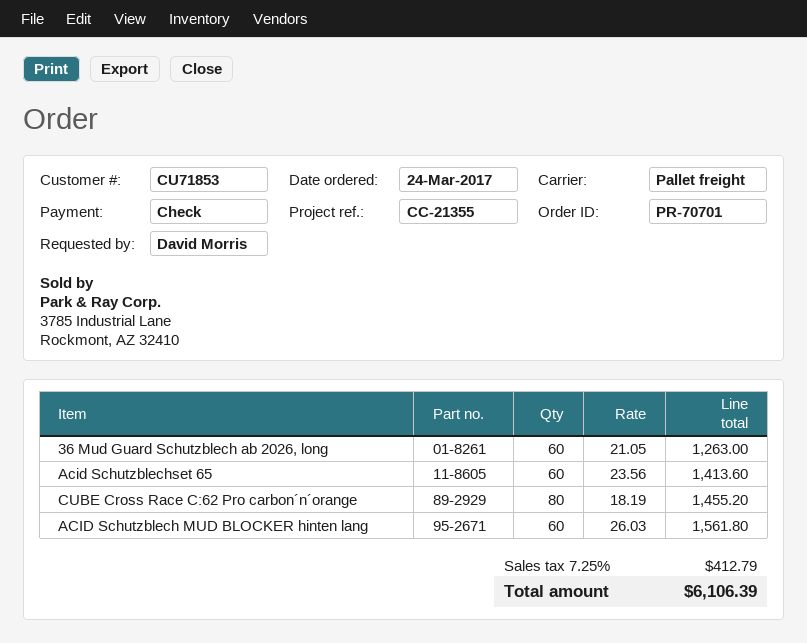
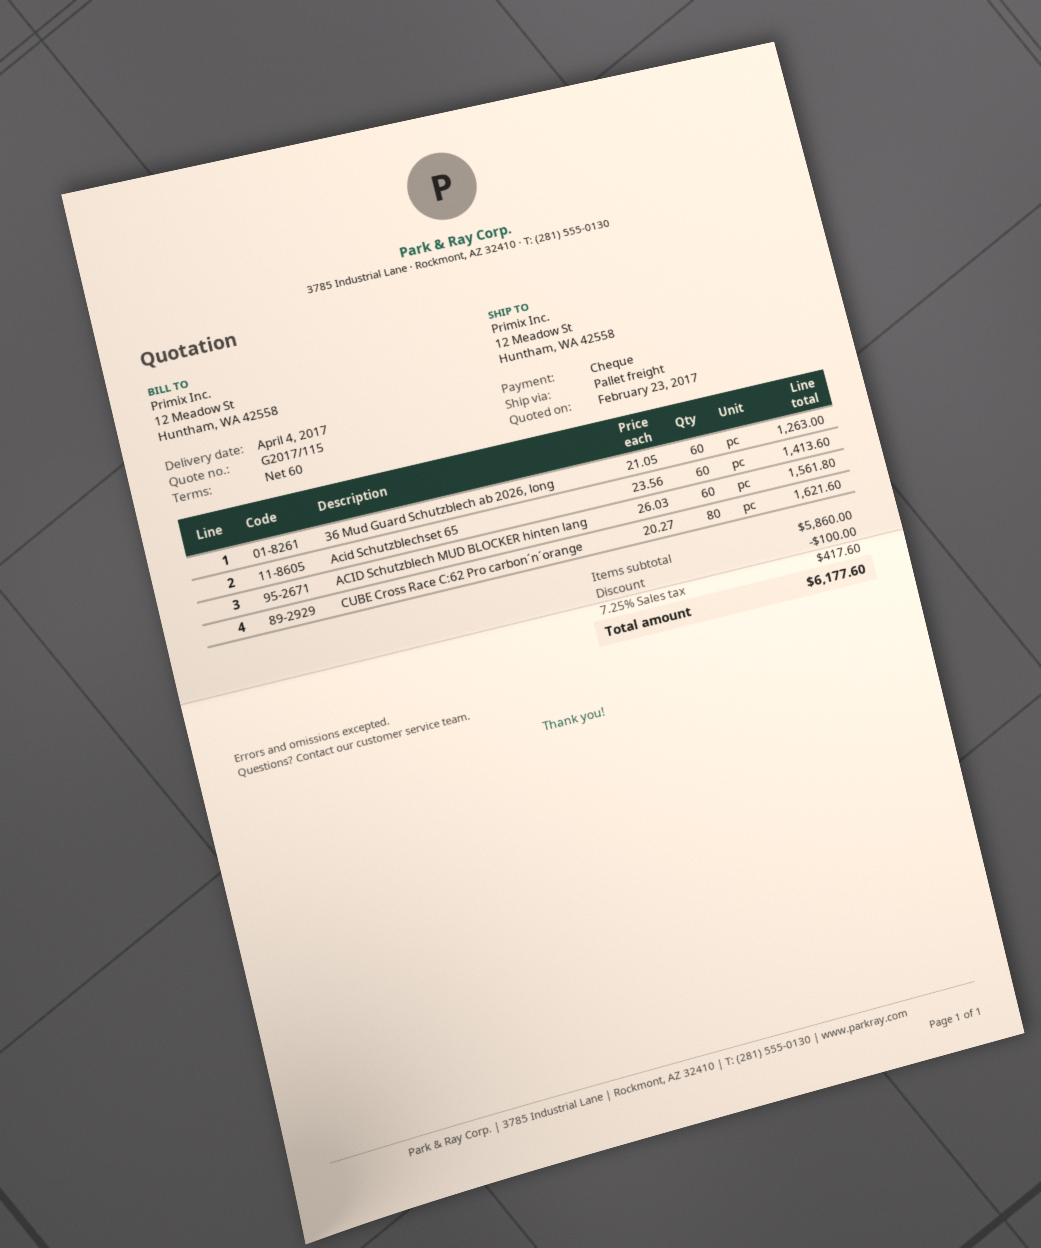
CUBE Cross Race C:62 Pro carbon´n´orange: 80 x 18.19 = 1455.20 -> 80 x 20.27 = 1621.60
discount: none -> 100.00
tax: 7.25% = 412.79 -> 7.25% = 417.60
total: 6106.39 -> 6177.60

